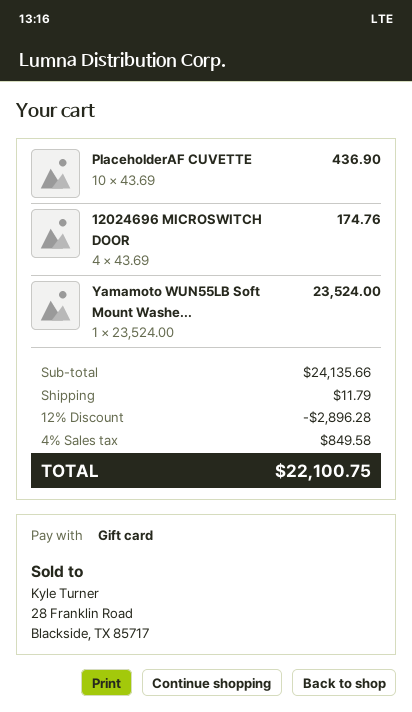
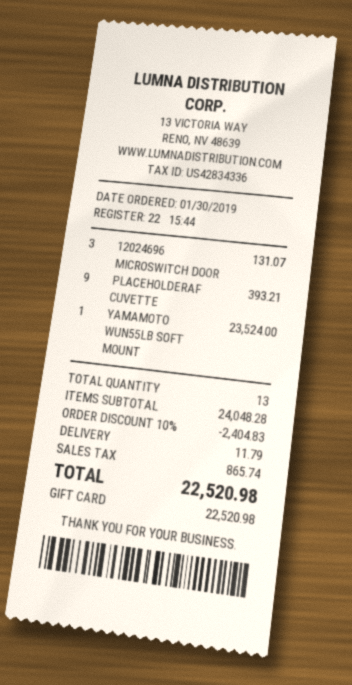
PlaceholderAF CUVETTE: 10 for 436.90 -> 9 for 393.21
12024696 MICROSWITCH DOOR: 4 for 174.76 -> 3 for 131.07
subtotal: 24135.66 -> 24048.28
discount: 12% = 2896.28 -> 10% = 2404.83
tax: 849.58 -> 865.74
total: 22100.75 -> 22520.98

